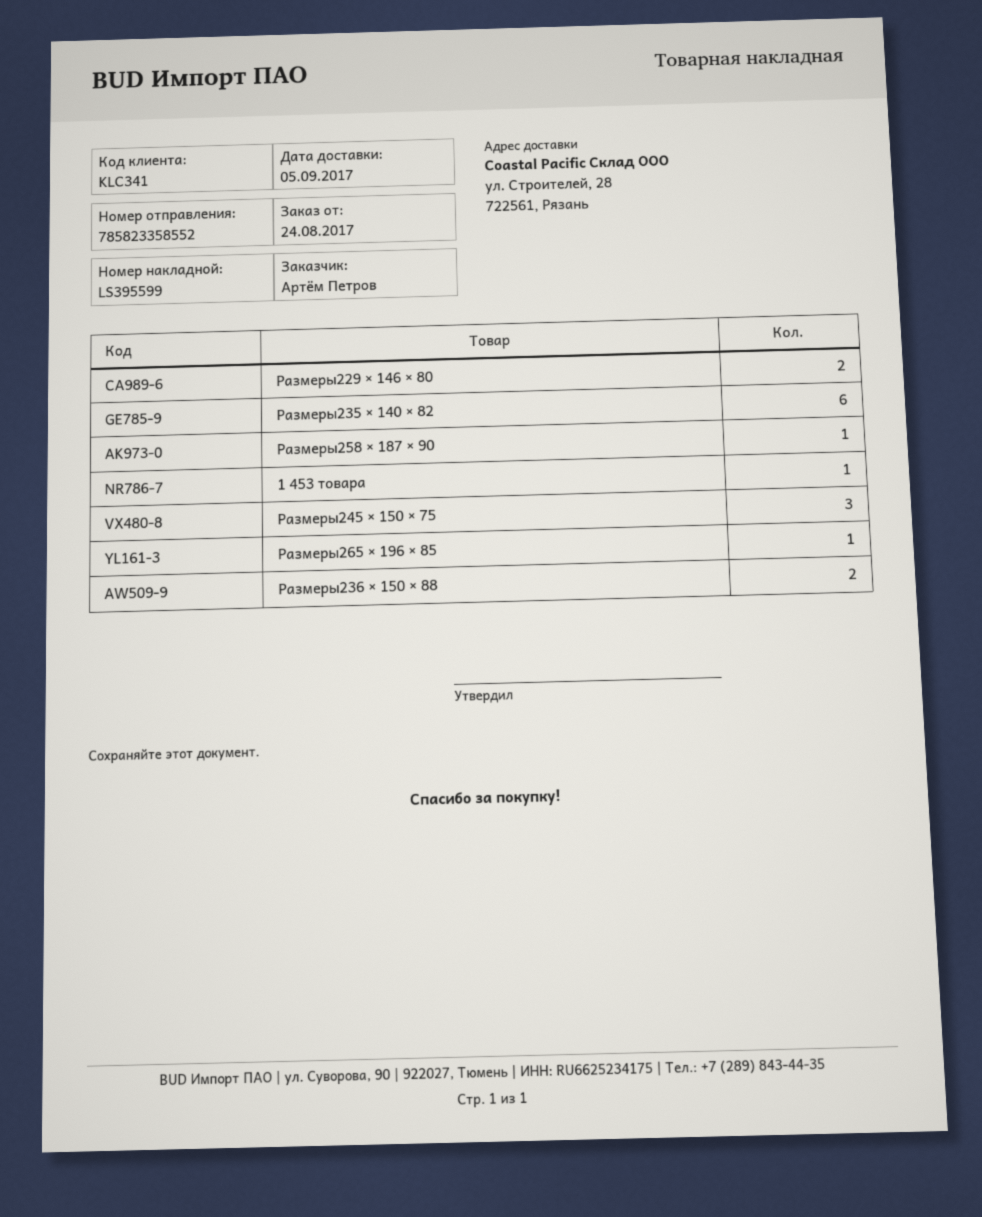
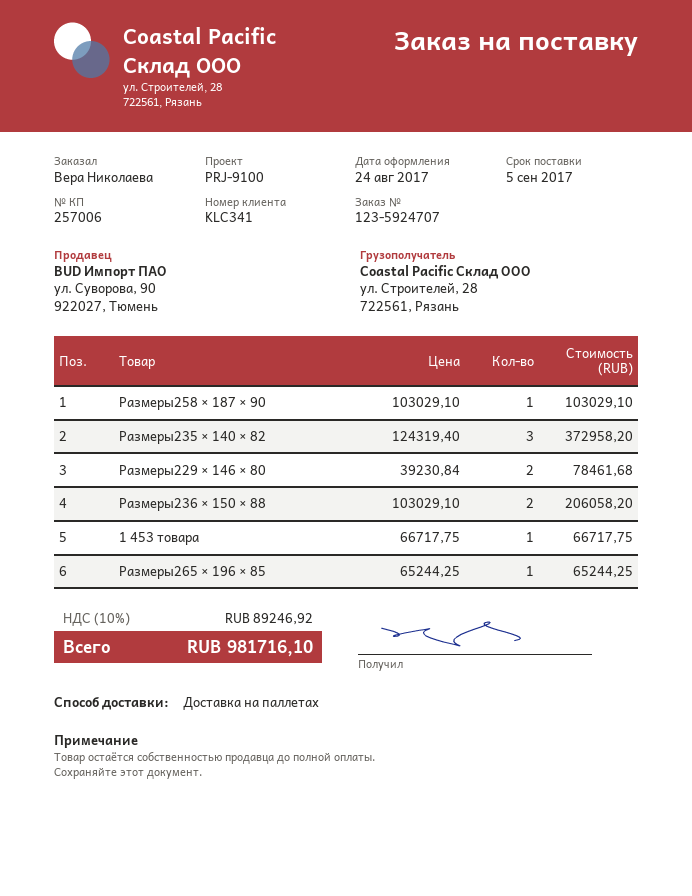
ordered by: Артём Петров -> Вера Николаева
Размеры235 × 140 × 82: 6 -> 3
Размеры245 × 150 × 75: 3 -> none

